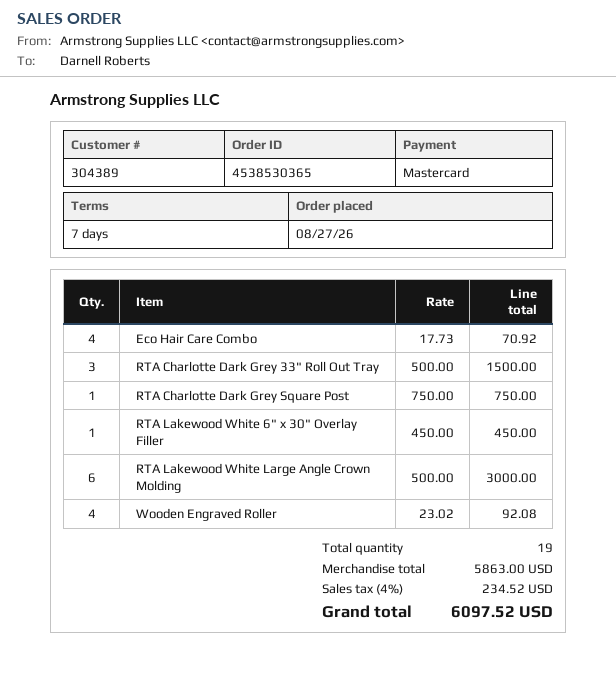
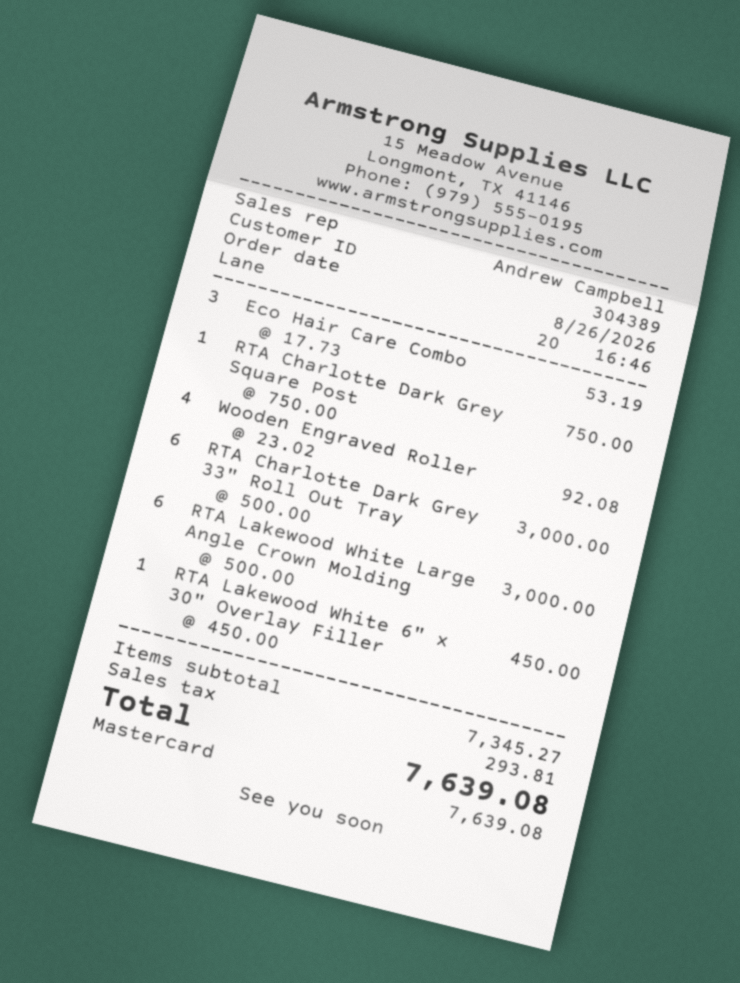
order date: 2026-08-27 -> 2026-08-26
Eco Hair Care Combo: 4 x 17.73 = 70.92 -> 3 x 17.73 = 53.19
RTA Charlotte Dark Grey 33" Roll Out Tray: 3 x 500.00 = 1500.00 -> 6 x 500.00 = 3000.00
subtotal: 5863.00 -> 7345.27
tax: 234.52 -> 293.81
total: 6097.52 -> 7639.08

